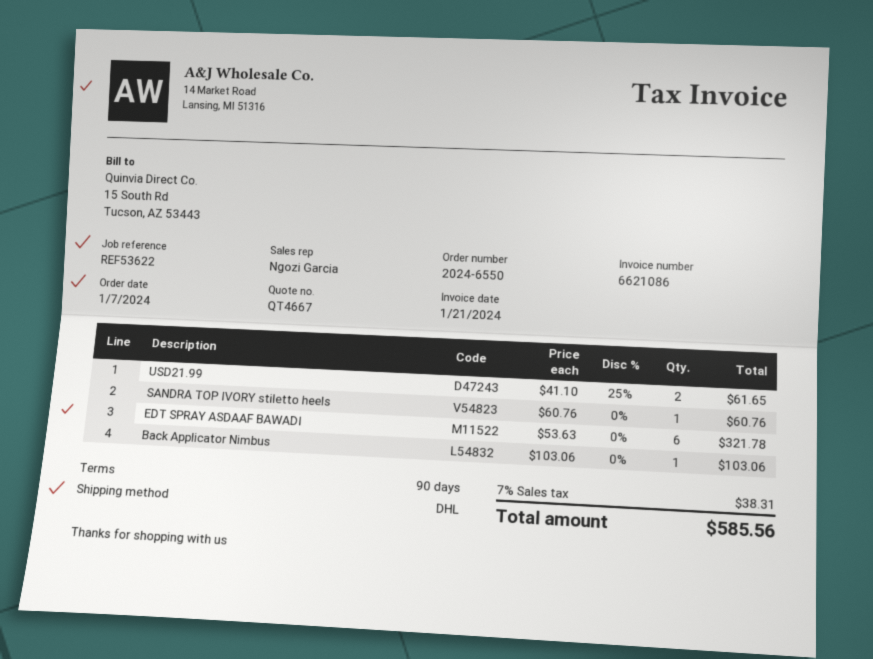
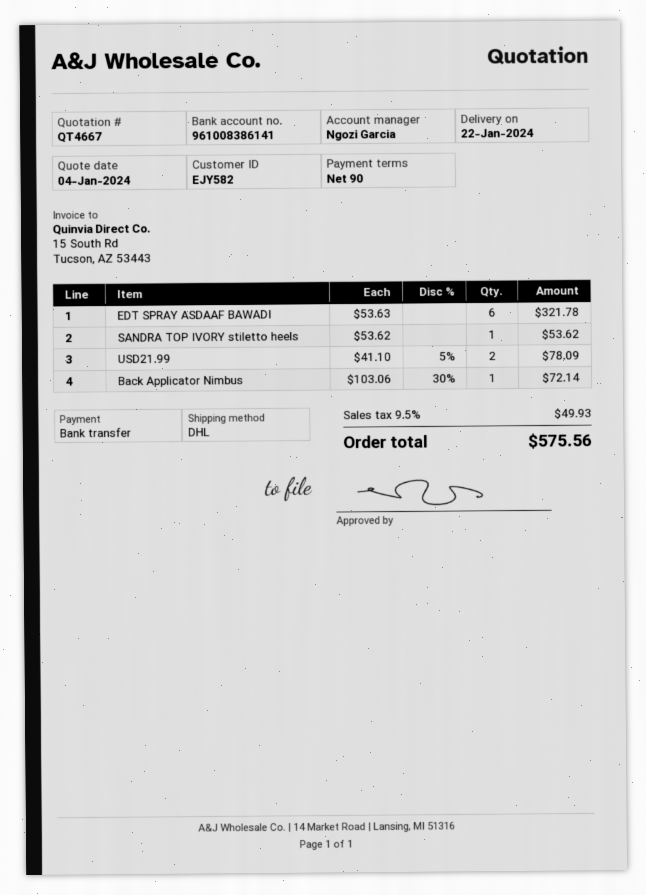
USD21.99: 2 x 41.10 - 25% = 61.65 -> 2 x 41.10 - 5% = 78.09
SANDRA TOP IVORY stiletto heels: 1 x 60.76 = 60.76 -> 1 x 53.62 = 53.62
Back Applicator Nimbus: 1 x 103.06 = 103.06 -> 1 x 103.06 - 30% = 72.14
tax: 7% = 38.31 -> 9.5% = 49.93
total: 585.56 -> 575.56

